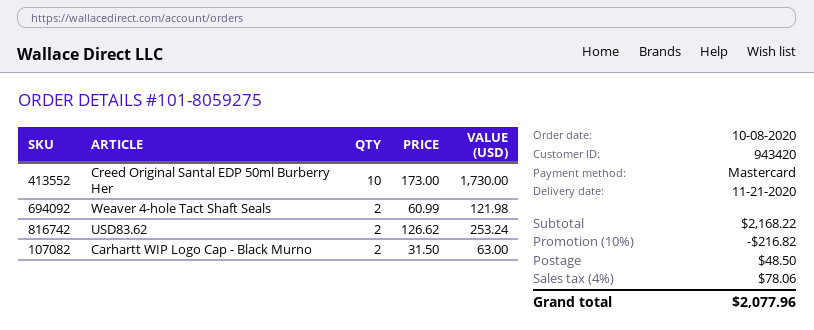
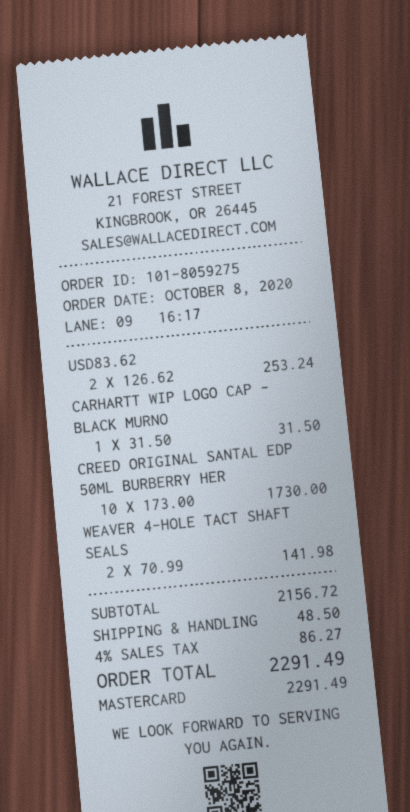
Weaver 4-hole Tact Shaft Seals: 2 x 60.99 = 121.98 -> 2 x 70.99 = 141.98
Carhartt WIP Logo Cap - Black Murno: 2 x 31.50 = 63.00 -> 1 x 31.50 = 31.50
subtotal: 2168.22 -> 2156.72
discount: 10% = 216.82 -> none
tax: 4% = 78.06 -> 4% = 86.27
total: 2077.96 -> 2291.49

